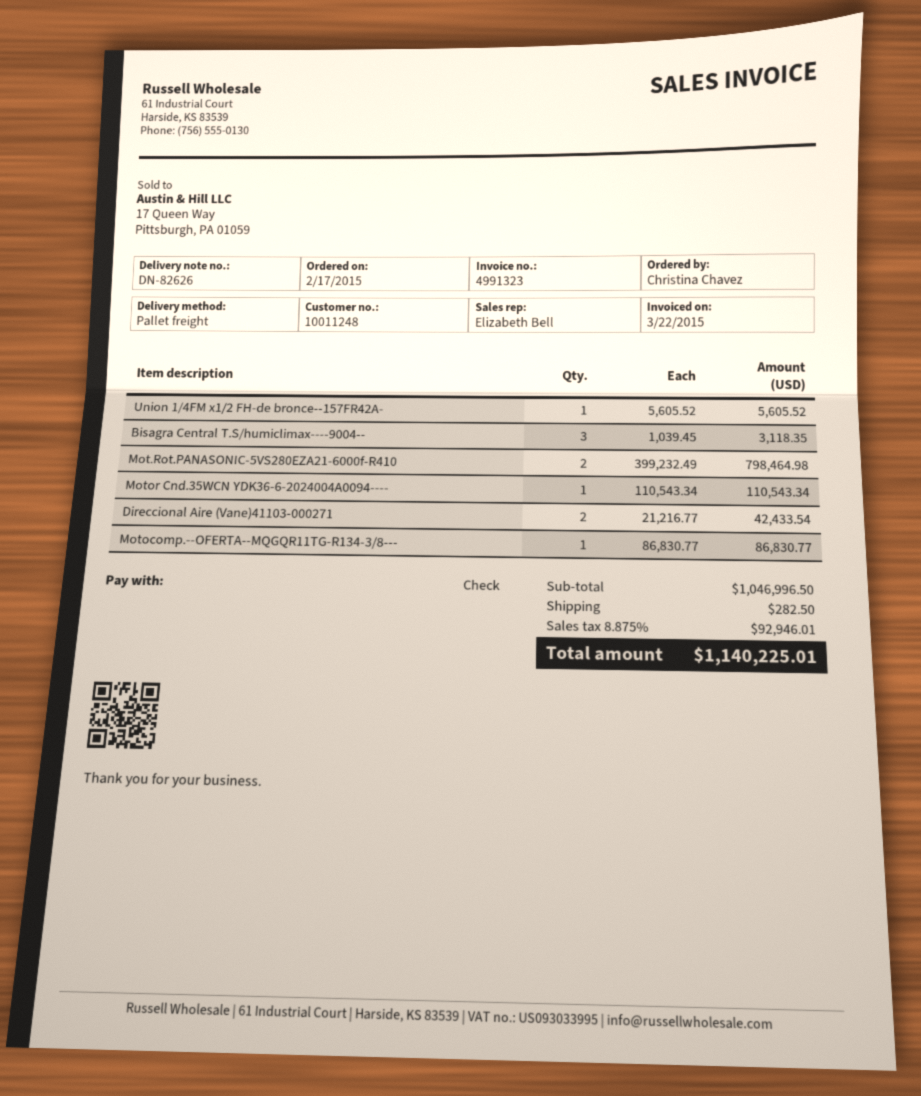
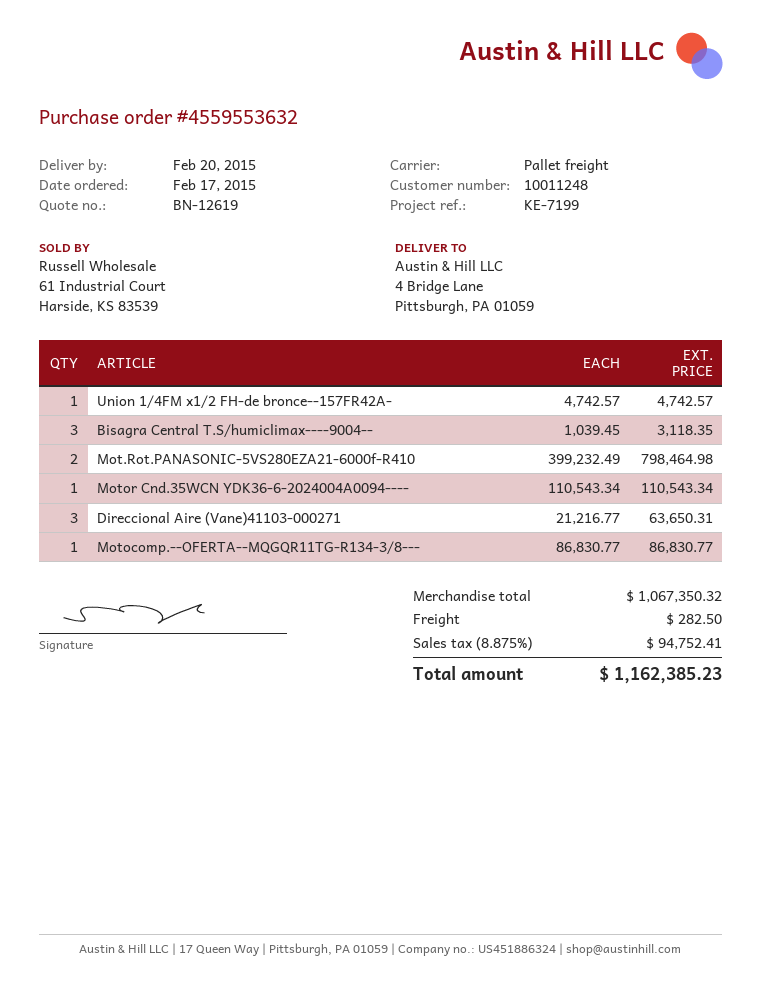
Union 1/4FM x1/2 FH-de bronce--157FR42A-: 1 x 5605.52 = 5605.52 -> 1 x 4742.57 = 4742.57
Direccional Aire (Vane)41103-000271: 2 x 21216.77 = 42433.54 -> 3 x 21216.77 = 63650.31
subtotal: 1046996.50 -> 1067350.32
tax: 8.875% = 92946.01 -> 8.875% = 94752.41
total: 1140225.01 -> 1162385.23

